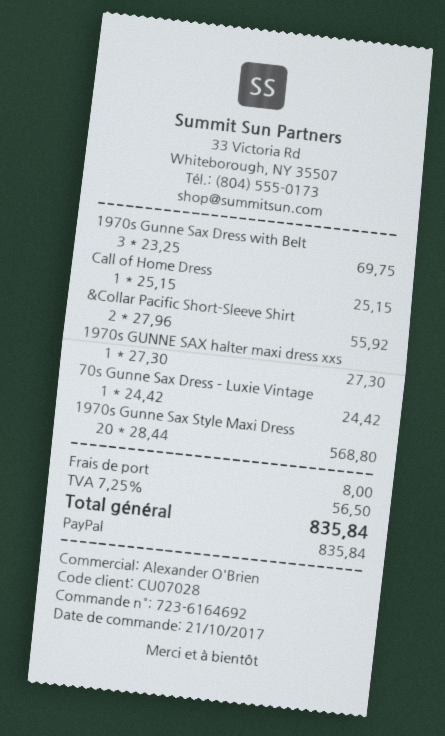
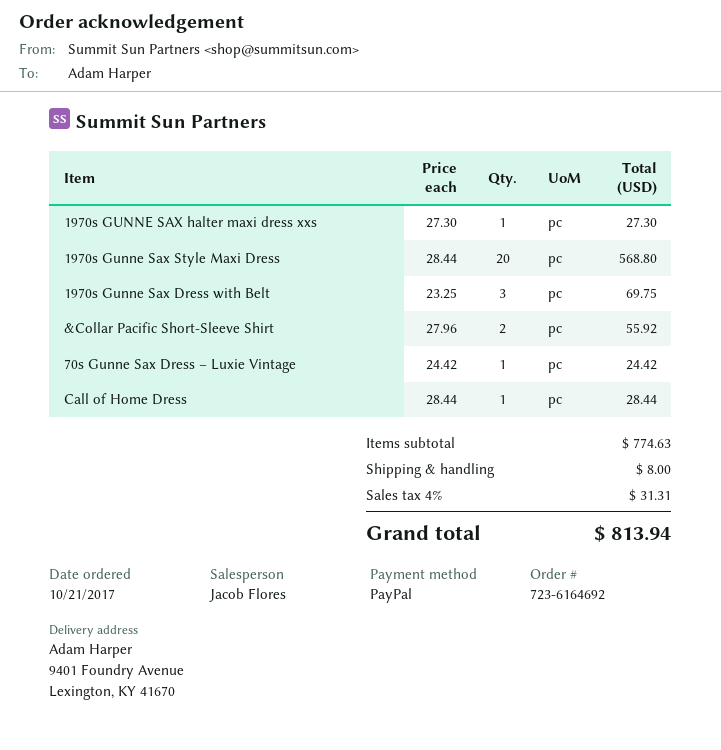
sales rep: Alexander O'Brien -> Jacob Flores
Call of Home Dress: 1 x 25.15 = 25.15 -> 1 x 28.44 = 28.44
tax: 7.25% = 56.50 -> 4% = 31.31
total: 835.84 -> 813.94

